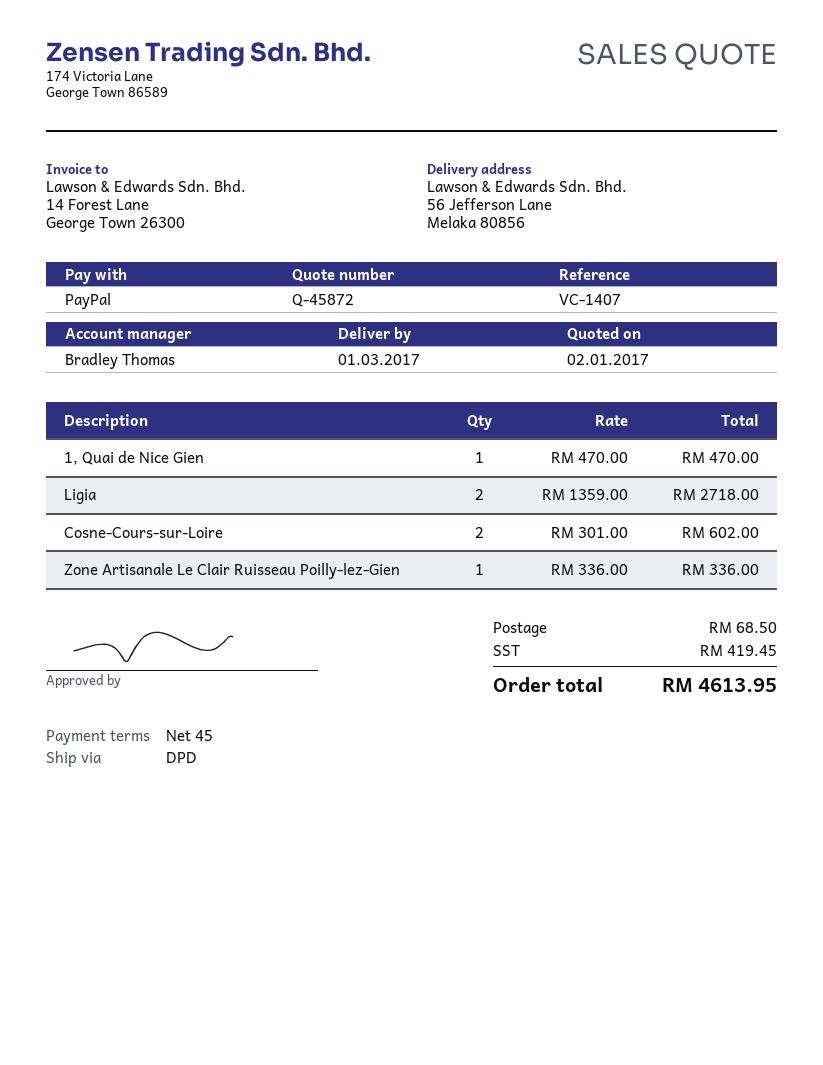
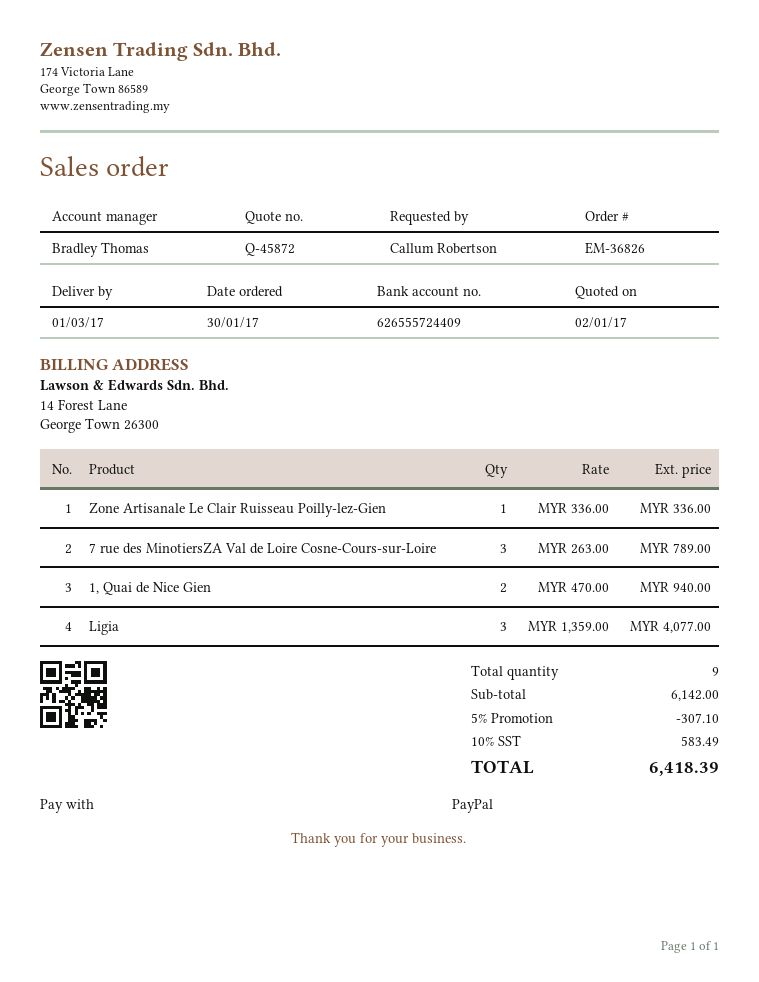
1, Quai de Nice Gien: 1 x 470.00 = 470.00 -> 2 x 470.00 = 940.00
Ligia: 2 x 1359.00 = 2718.00 -> 3 x 1359.00 = 4077.00
Cosne-Cours-sur-Loire: 2 x 301.00 = 602.00 -> none
7 rue des MinotiersZA Val de Loire Cosne-Cours-sur-Loire: none -> 3 x 263.00 = 789.00
discount: none -> 5% = 307.10
shipping: 68.50 -> none
tax: 419.45 -> 583.49
total: 4613.95 -> 6418.39

